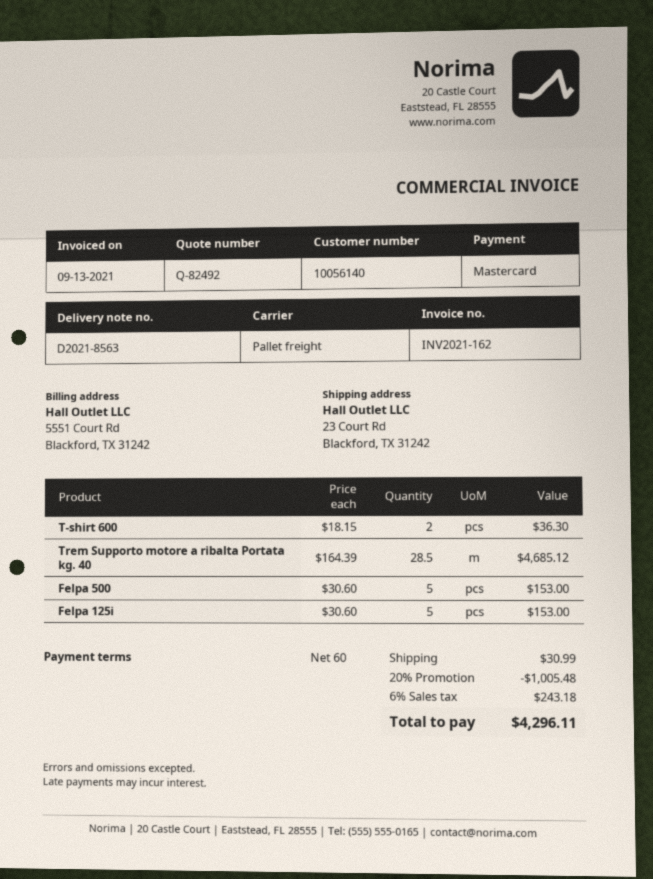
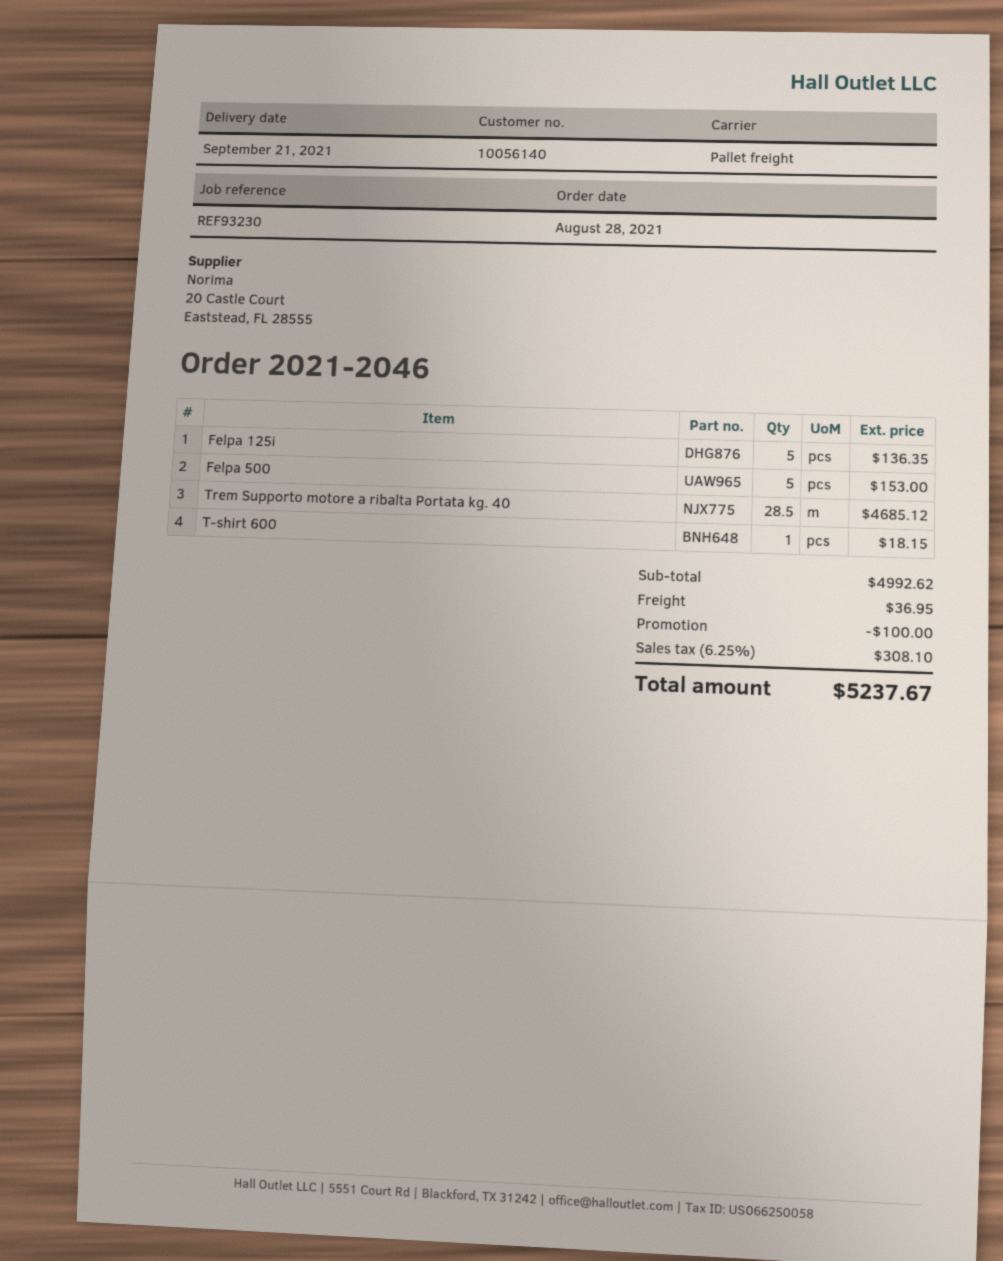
T-shirt 600: 2 for 36.30 -> 1 for 18.15
Felpa 125i: 5 for 153.00 -> 5 for 136.35
discount: 1005.48 -> 100.00
shipping: 30.99 -> 36.95
tax: 6% = 243.18 -> 6.25% = 308.10
total: 4296.11 -> 5237.67

